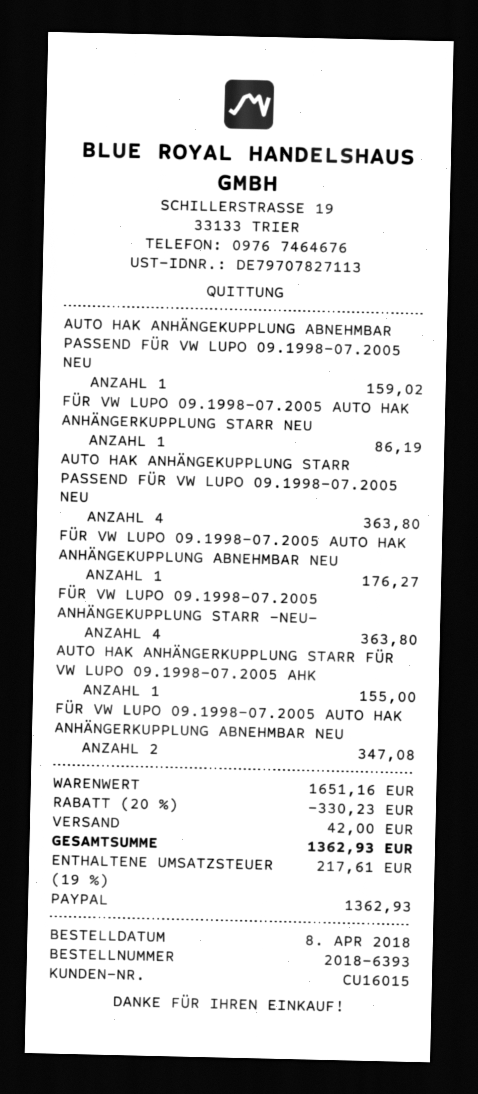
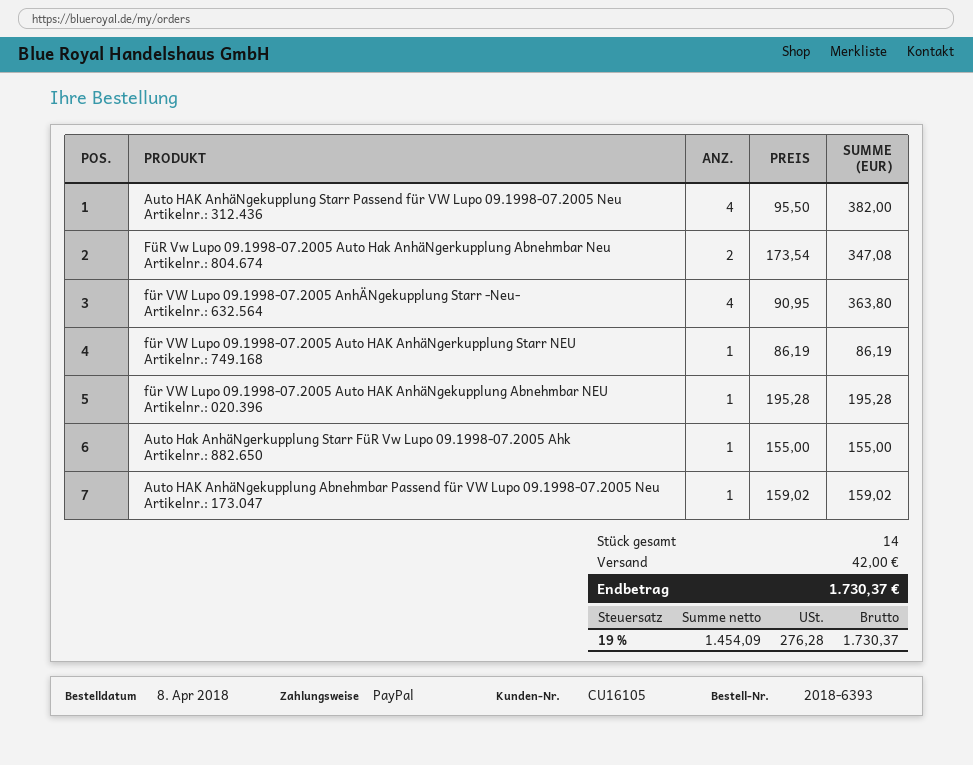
customer number: CU16015 -> CU16105
AUTO HAK ANHÄNGEKUPPLUNG STARR PASSEND FÜR VW LUPO 09.1998-07.2005 NEU: 4 for 363.80 -> 4 for 382.00
FÜR VW LUPO 09.1998-07.2005 AUTO HAK ANHÄNGEKUPPLUNG ABNEHMBAR NEU: 1 for 176.27 -> 1 for 195.28
discount: 20% = 330.23 -> none
tax: 19% = 217.61 -> 19% = 276.28
total: 1362.93 -> 1730.37

